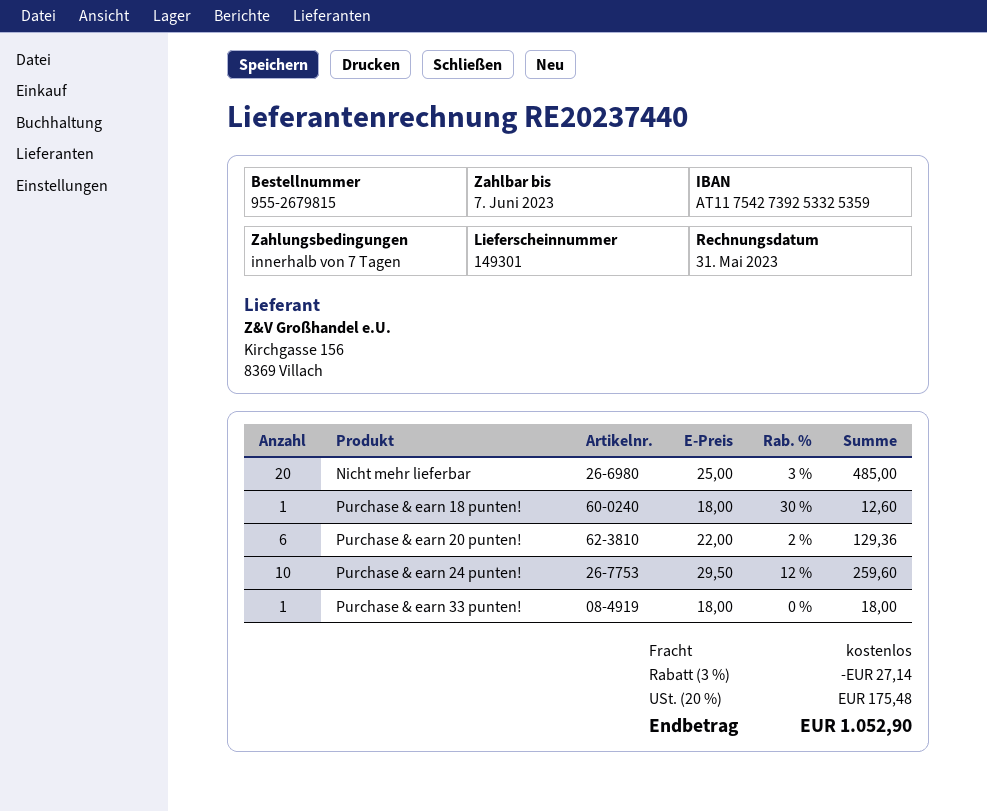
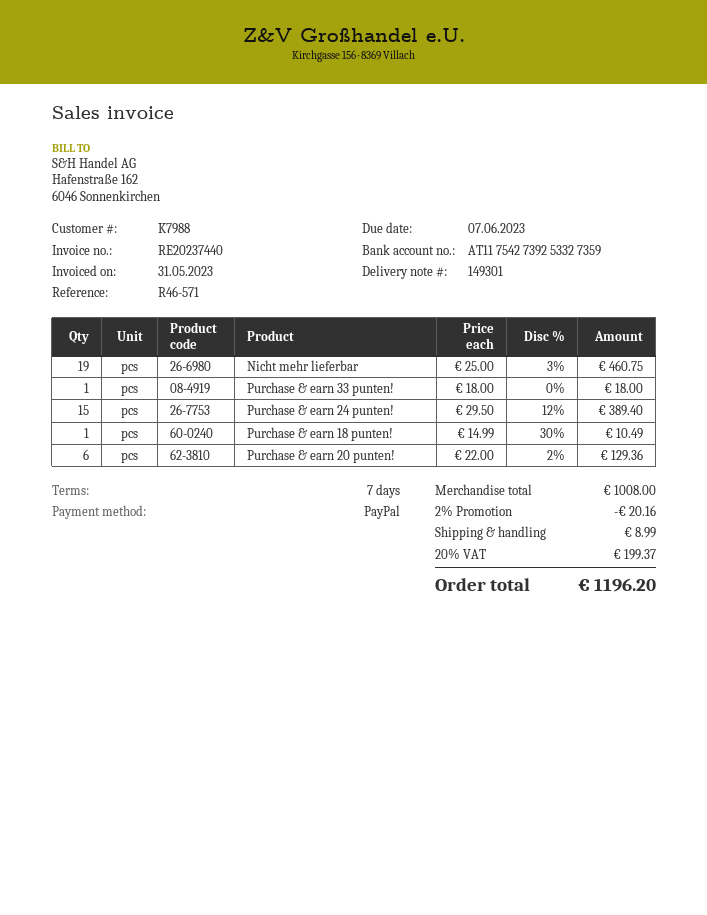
bank account: AT117542739253325359 -> AT117542739253327359
Nicht mehr lieferbar: 20 x 25.00 - 3% = 485.00 -> 19 x 25.00 - 3% = 460.75
Purchase & earn 18 punten!: 1 x 18.00 - 30% = 12.60 -> 1 x 14.99 - 30% = 10.49
Purchase & earn 24 punten!: 10 x 29.50 - 12% = 259.60 -> 15 x 29.50 - 12% = 389.40
discount: 3% = 27.14 -> 2% = 20.16
shipping: 0.00 -> 8.99
tax: 20% = 175.48 -> 20% = 199.37
total: 1052.90 -> 1196.20

